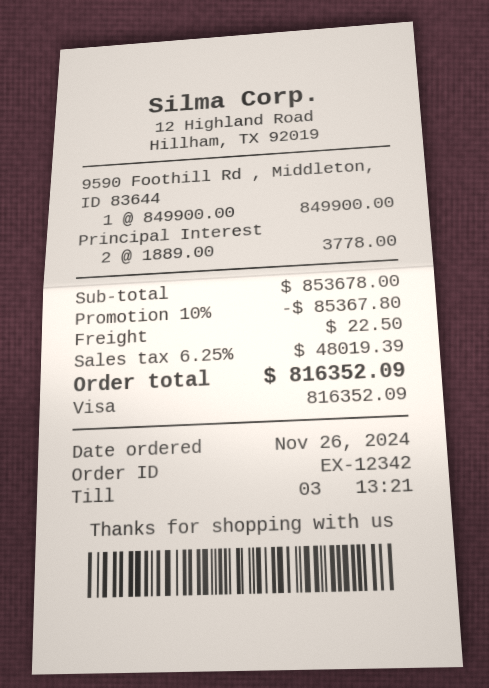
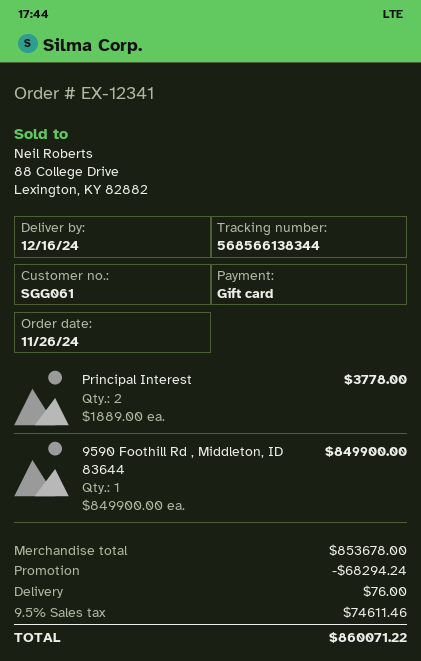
order number: EX-12342 -> EX-12341
payment method: Visa -> gift card
discount: 85367.80 -> 68294.24
shipping: 22.50 -> 76.00
tax: 6.25% = 48019.39 -> 9.5% = 74611.46
total: 816352.09 -> 860071.22

